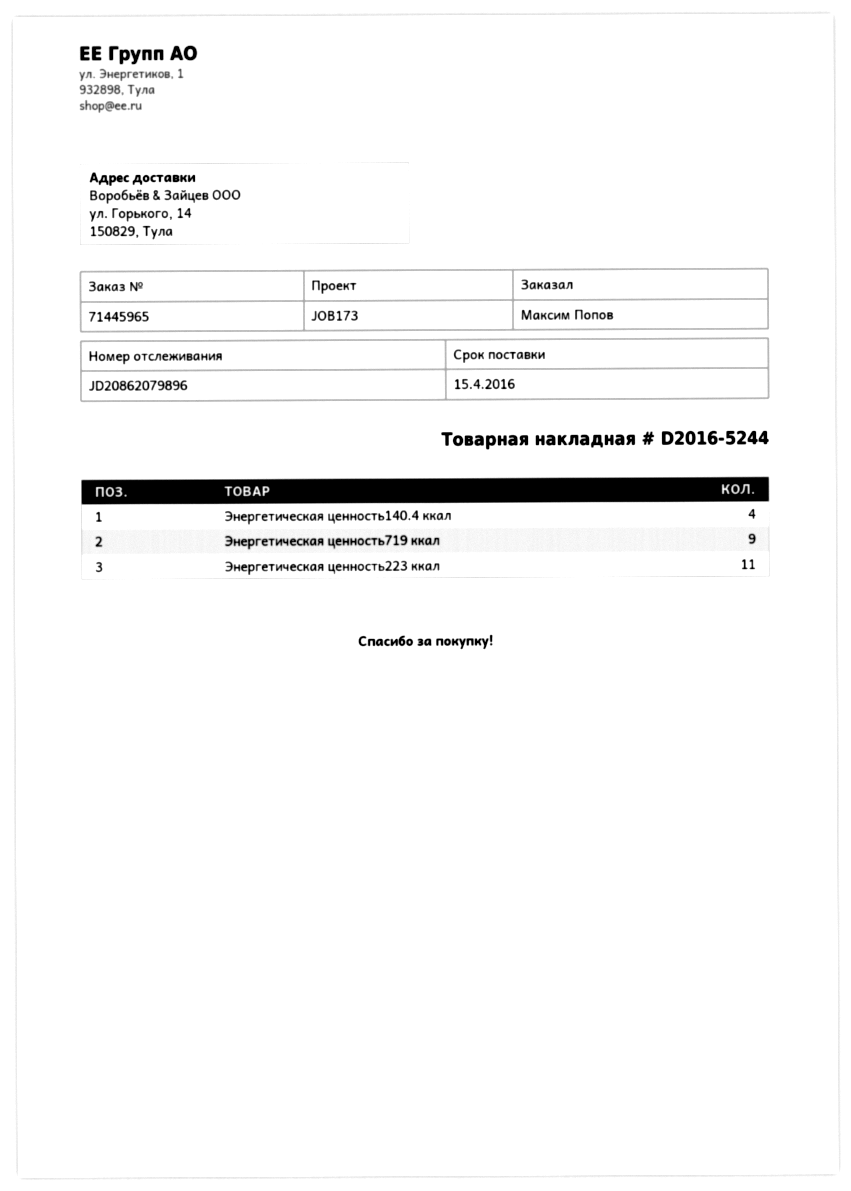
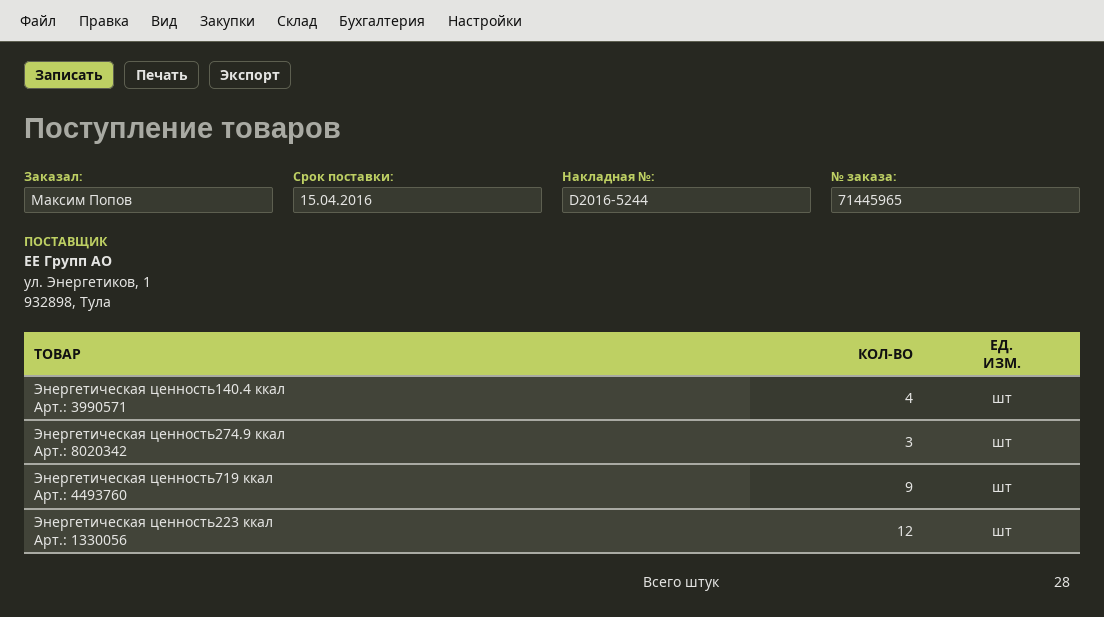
Энергетическая ценность223 ккал: 11 -> 12
Энергетическая ценность274.9 ккал: none -> 3

